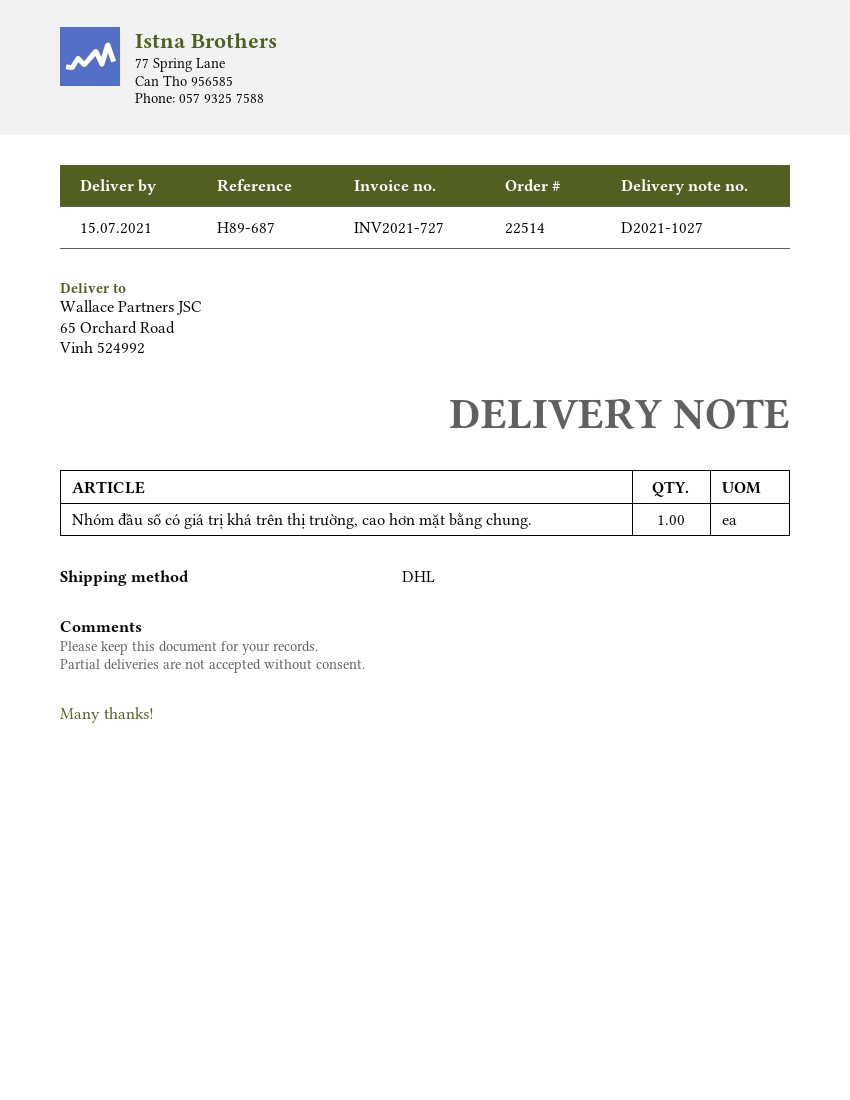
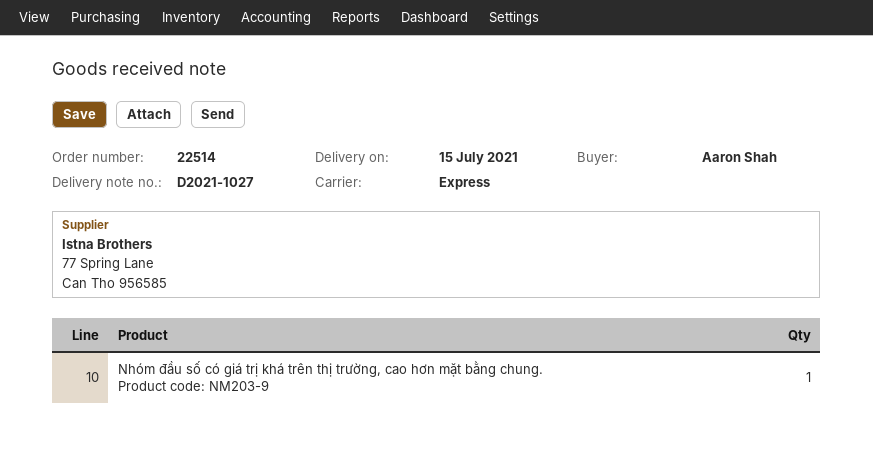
shipping method: DHL -> express

